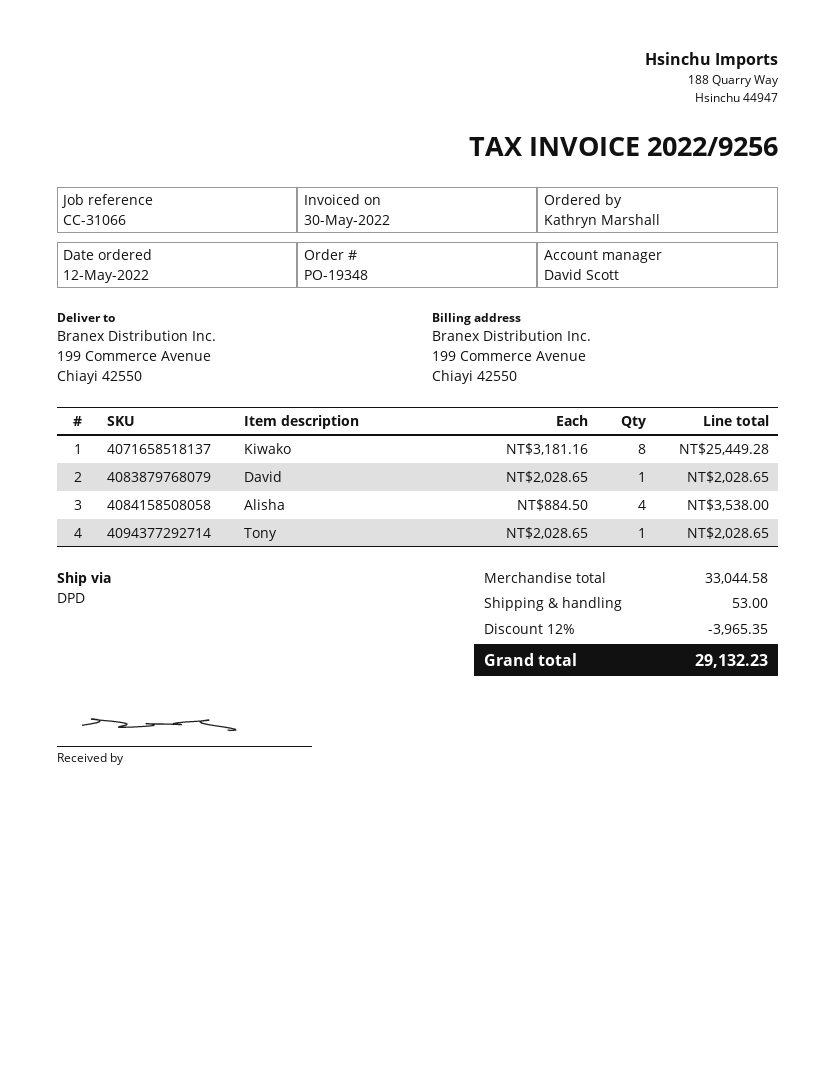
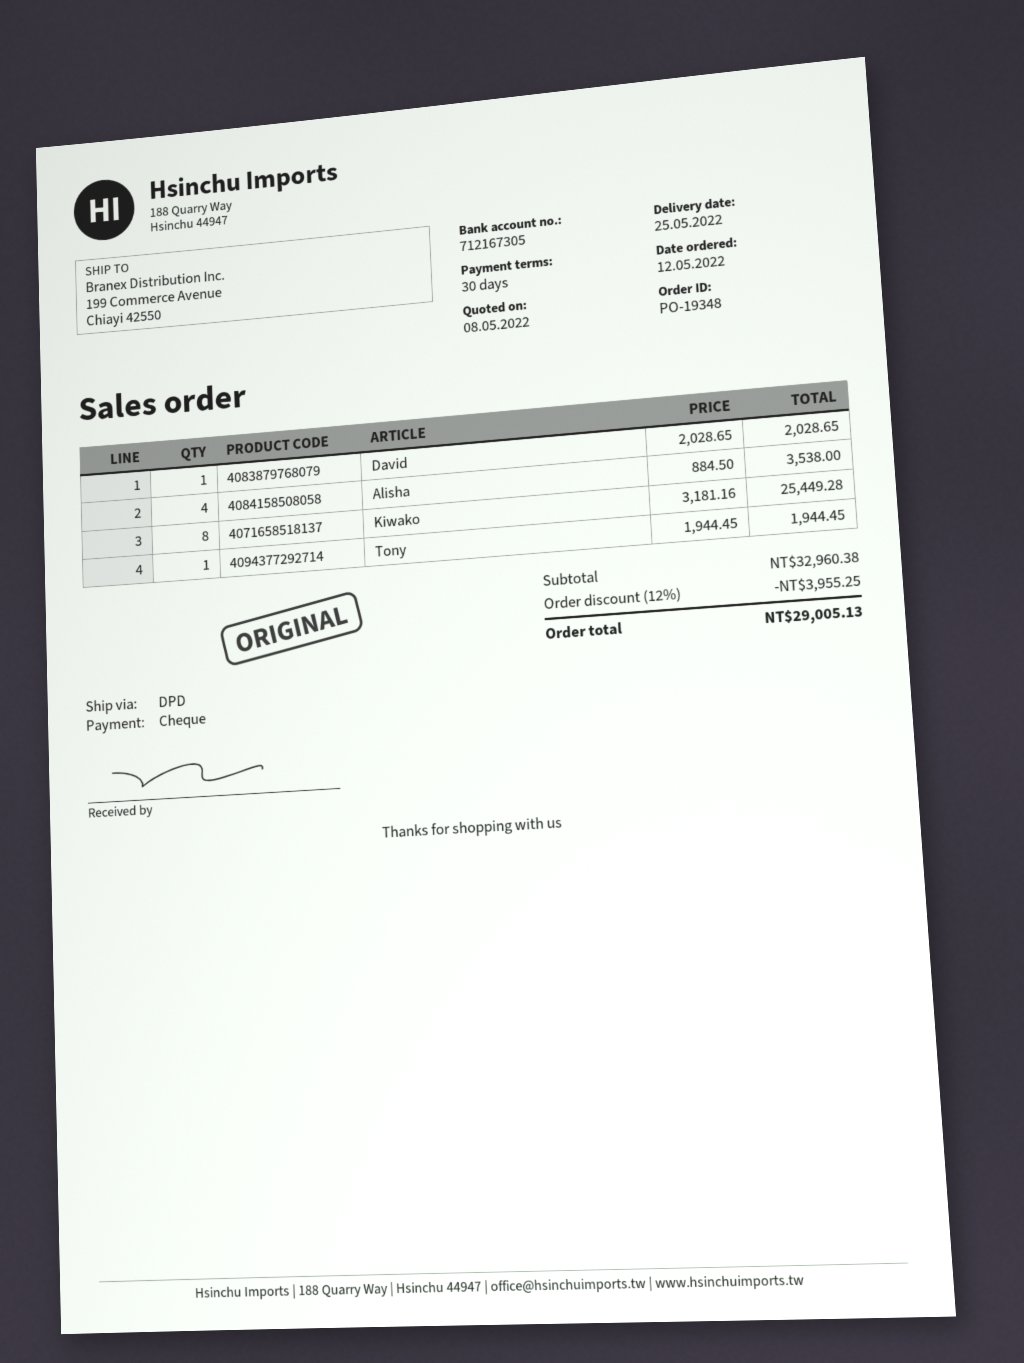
Tony: 1 x 2028.65 = 2028.65 -> 1 x 1944.45 = 1944.45
subtotal: 33044.58 -> 32960.38
discount: 12% = 3965.35 -> 12% = 3955.25
shipping: 53.00 -> none
total: 29132.23 -> 29005.13

